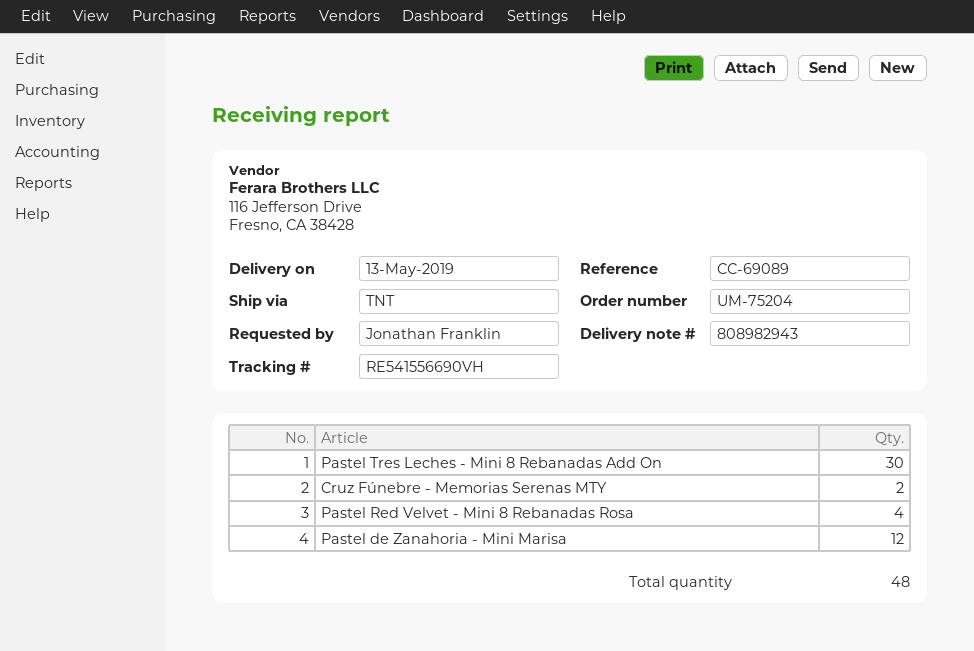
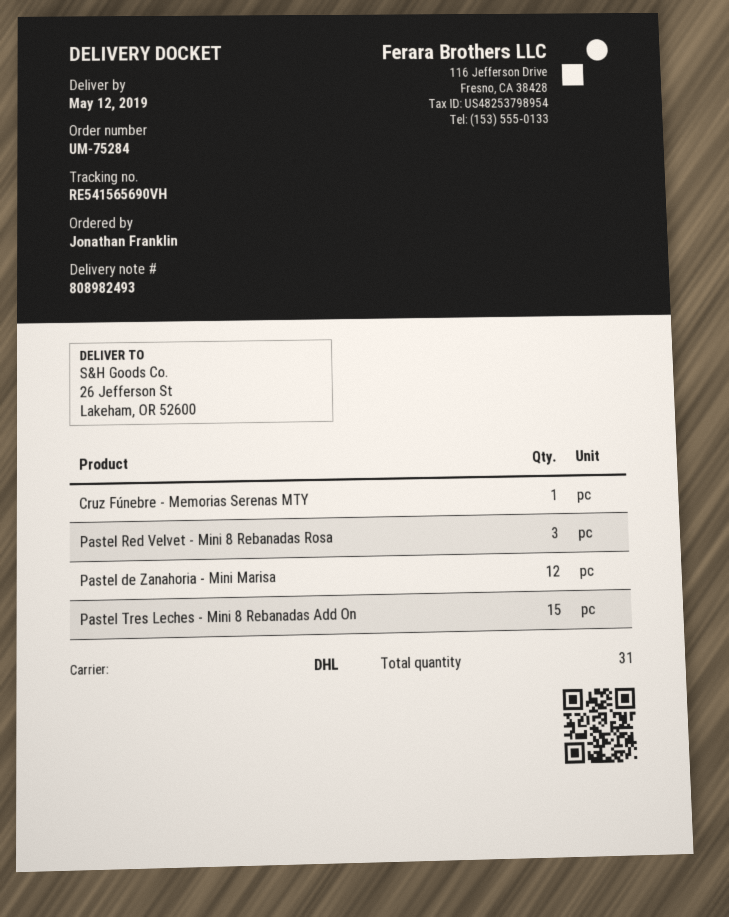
order number: UM-75204 -> UM-75284
delivery note number: 808982943 -> 808982493
delivery date: 2019-05-13 -> 2019-05-12
shipping method: TNT -> DHL
tracking number: RE541556690VH -> RE541565690VH
Pastel Tres Leches - Mini 8 Rebanadas Add On: 30 -> 15
Cruz Fúnebre - Memorias Serenas MTY: 2 -> 1
Pastel Red Velvet - Mini 8 Rebanadas Rosa: 4 -> 3
total quantity: 48 -> 31

